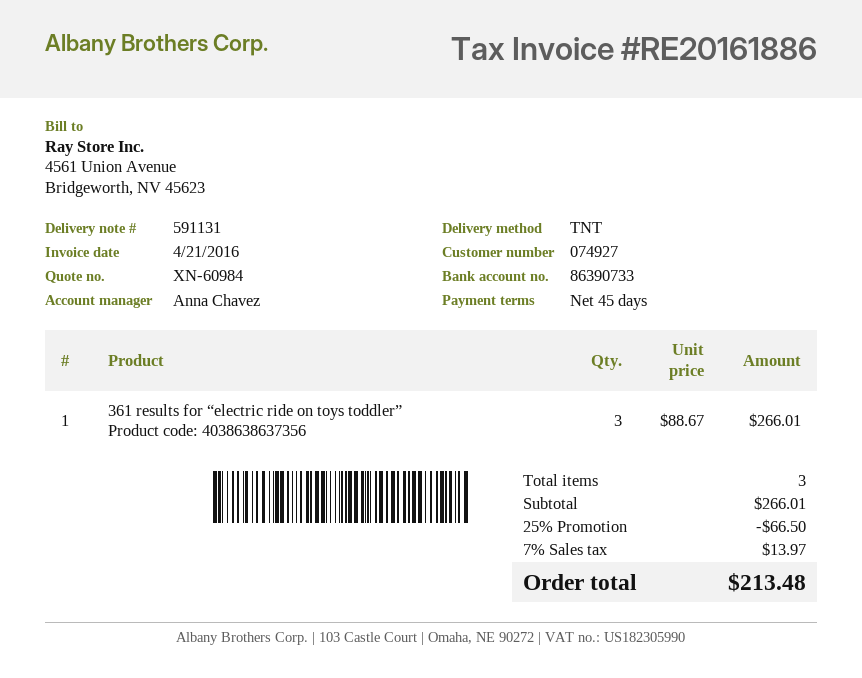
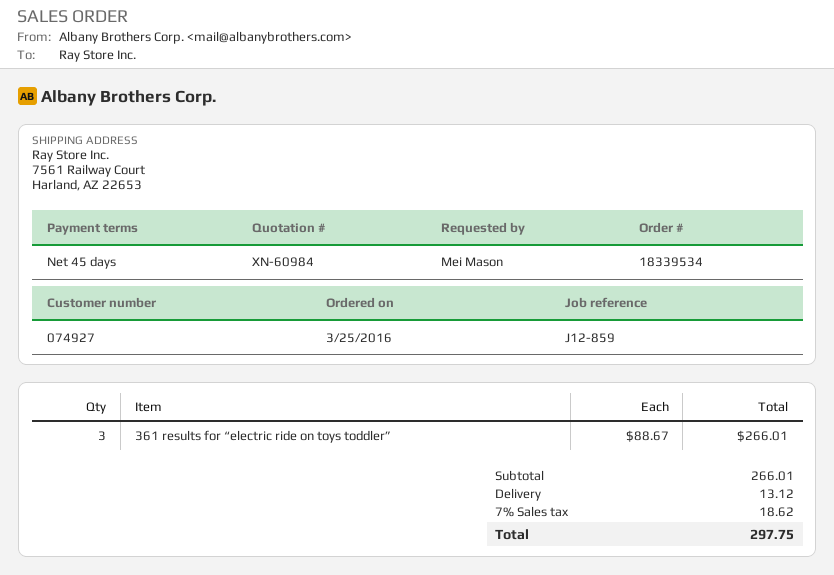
discount: 25% = 66.50 -> none
shipping: none -> 13.12
tax: 7% = 13.97 -> 7% = 18.62
total: 213.48 -> 297.75

